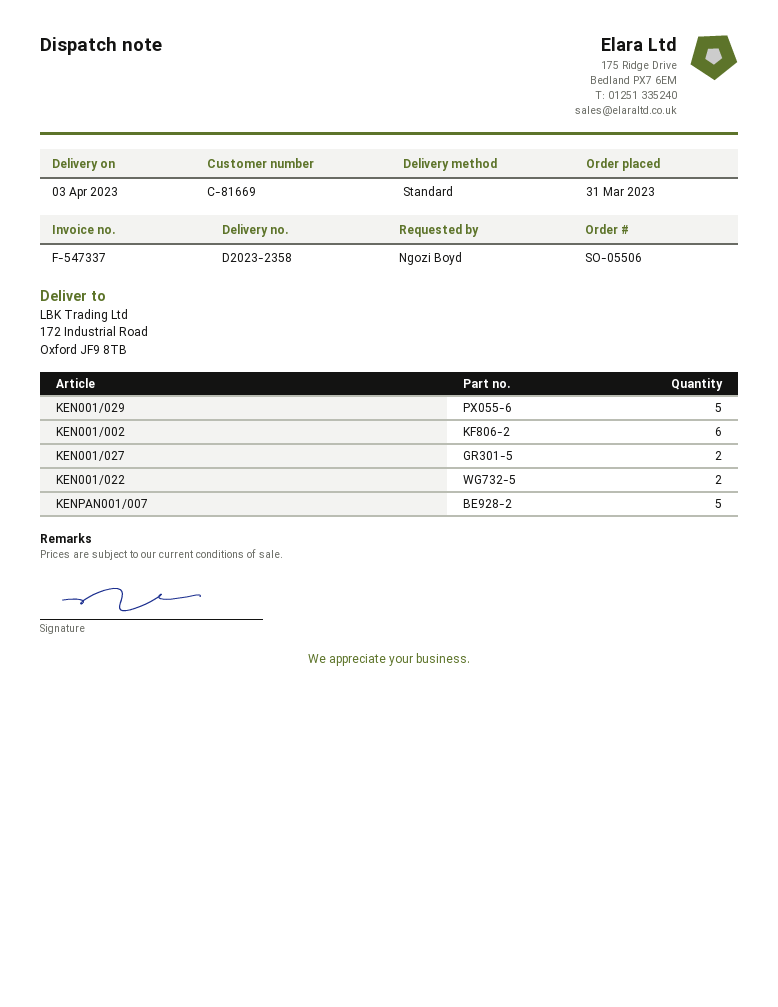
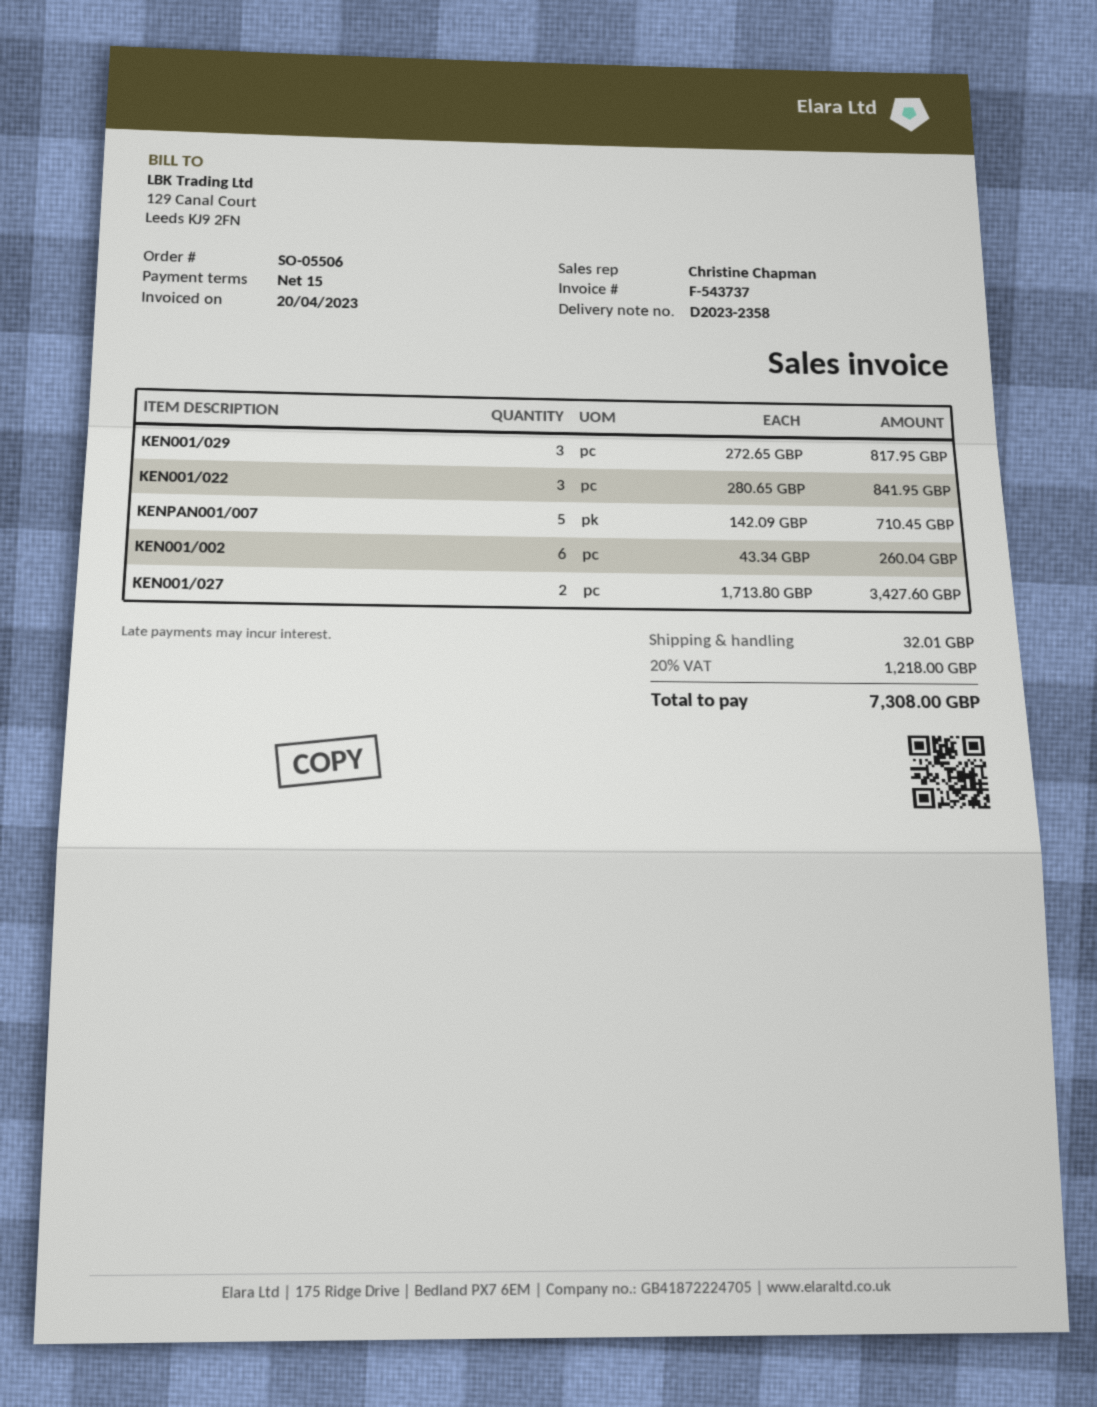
invoice number: F-547337 -> F-543737
KEN001/029: 5 -> 3
KEN001/022: 2 -> 3

